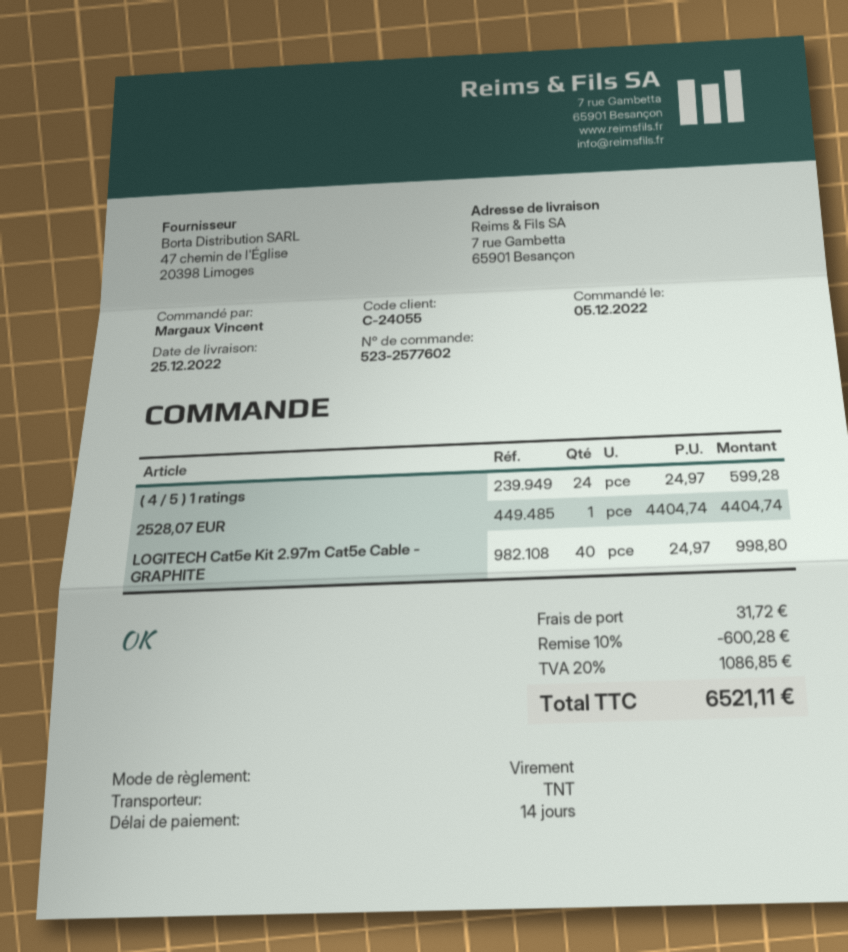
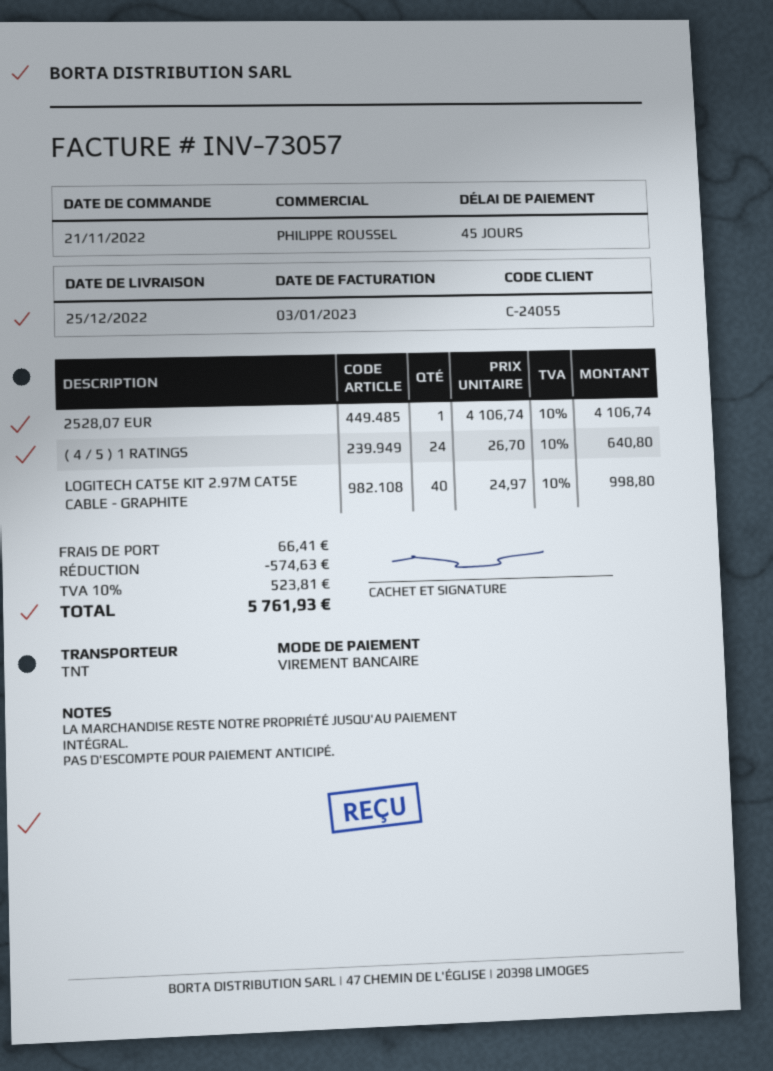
order date: 2022-12-05 -> 2022-11-21
payment terms: 14 days -> 45 days
( 4 / 5 ) 1 ratings: 24 x 24.97 = 599.28 -> 24 x 26.70 = 640.80
2528,07 EUR: 1 x 4404.74 = 4404.74 -> 1 x 4106.74 = 4106.74
discount: 600.28 -> 574.63
shipping: 31.72 -> 66.41
tax: 20% = 1086.85 -> 10% = 523.81
total: 6521.11 -> 5761.93

